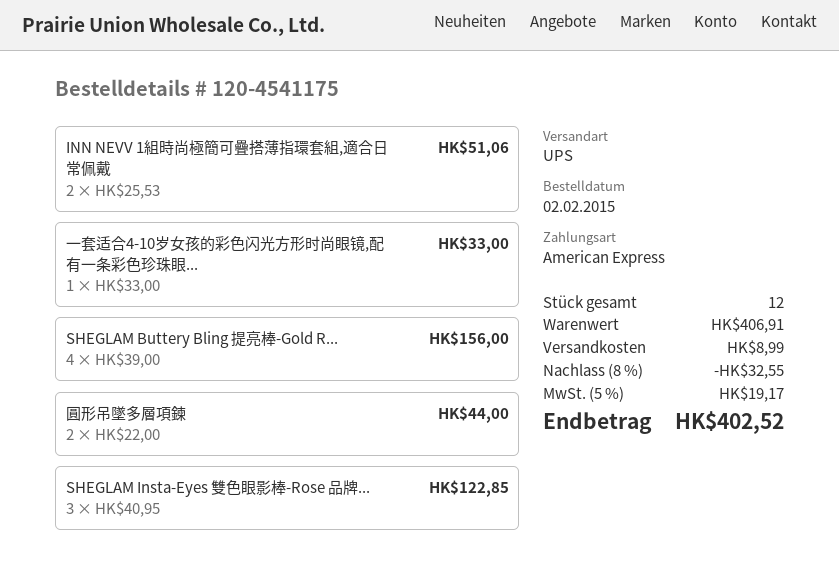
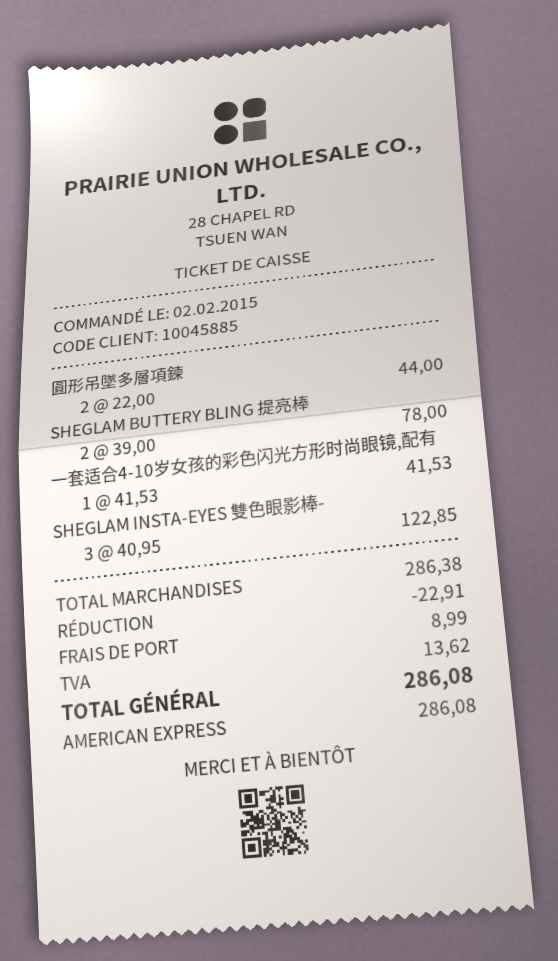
INN NEVV 1組時尚極簡可疊搭薄指環套組,適合日常佩戴: 2 x 25.53 = 51.06 -> none
一套适合4-10岁女孩的彩色闪光方形时尚眼镜,配有一条彩色珍珠眼...: 1 x 33.00 = 33.00 -> 1 x 41.53 = 41.53
SHEGLAM Buttery Bling 提亮棒-Gold R...: 4 x 39.00 = 156.00 -> 2 x 39.00 = 78.00
subtotal: 406.91 -> 286.38
discount: 32.55 -> 22.91
tax: 19.17 -> 13.62
total: 402.52 -> 286.08

